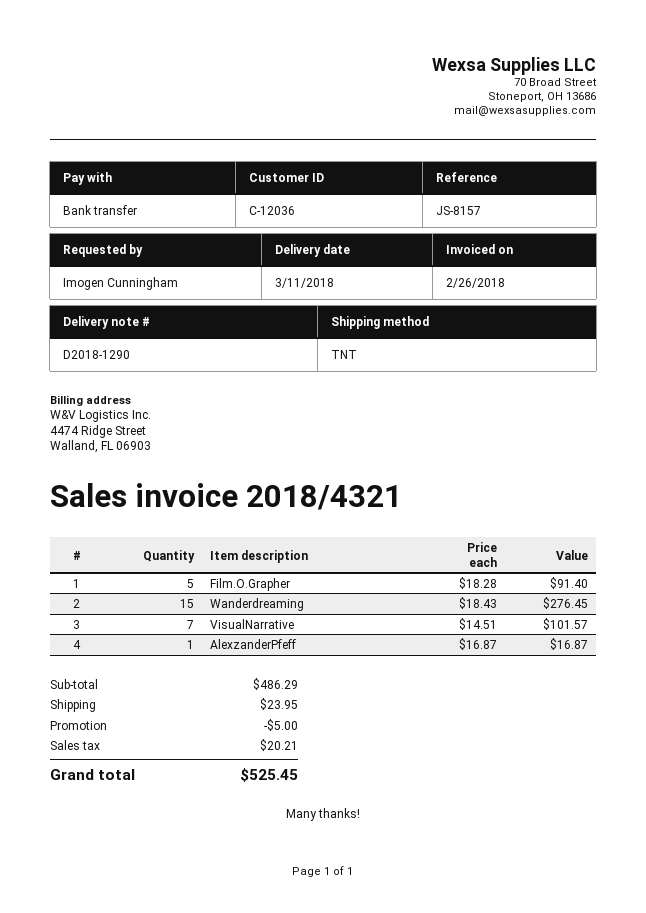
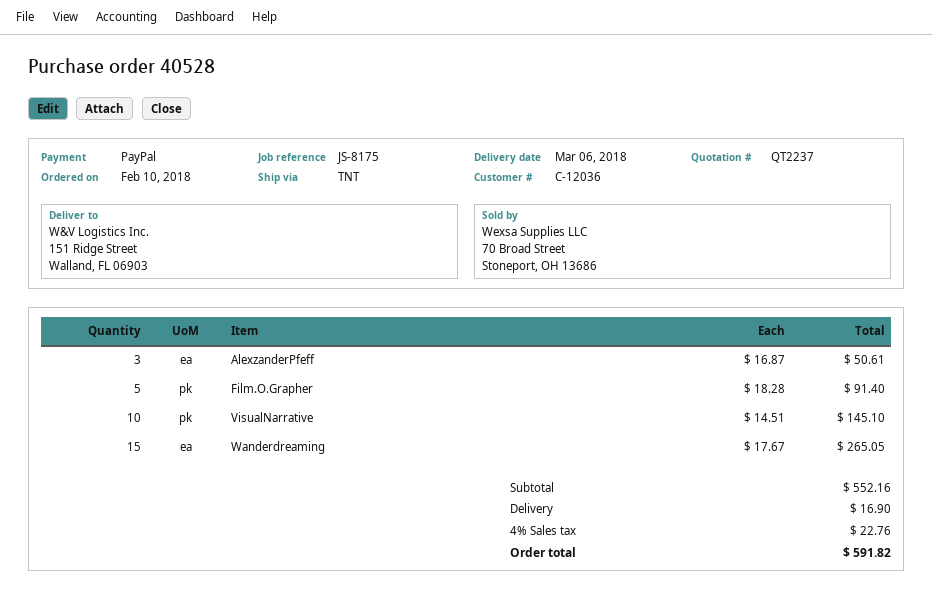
delivery date: 2018-03-11 -> 2018-03-06
reference: JS-8157 -> JS-8175
payment method: bank transfer -> PayPal
Wanderdreaming: 15 x 18.43 = 276.45 -> 15 x 17.67 = 265.05
VisualNarrative: 7 x 14.51 = 101.57 -> 10 x 14.51 = 145.10
AlexzanderPfeff: 1 x 16.87 = 16.87 -> 3 x 16.87 = 50.61
subtotal: 486.29 -> 552.16
discount: 5.00 -> none
shipping: 23.95 -> 16.90
tax: 20.21 -> 22.76
total: 525.45 -> 591.82

